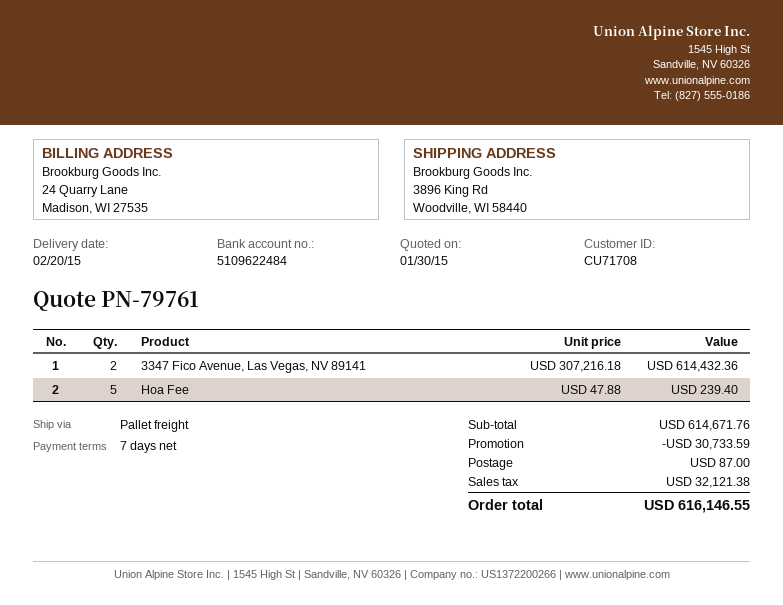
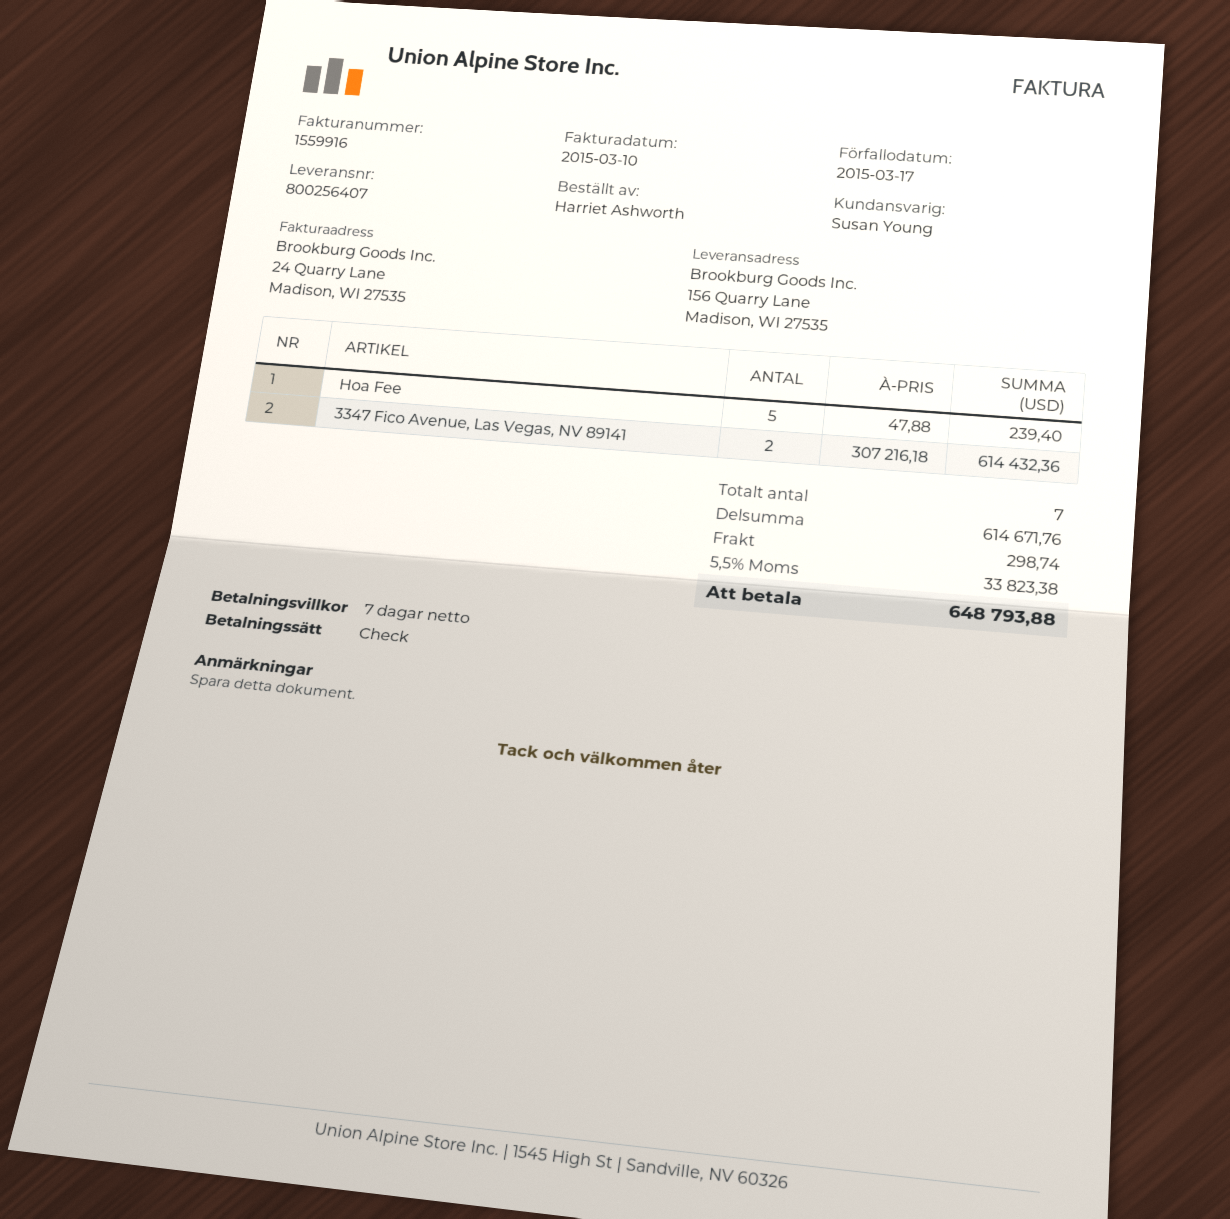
ship to: 3896 King Rd, Woodville, WI 58440 -> 156 Quarry Lane, Madison, WI 27535
discount: 30733.59 -> none
shipping: 87.00 -> 298.74
tax: 32121.38 -> 33823.38
total: 616146.55 -> 648793.88

